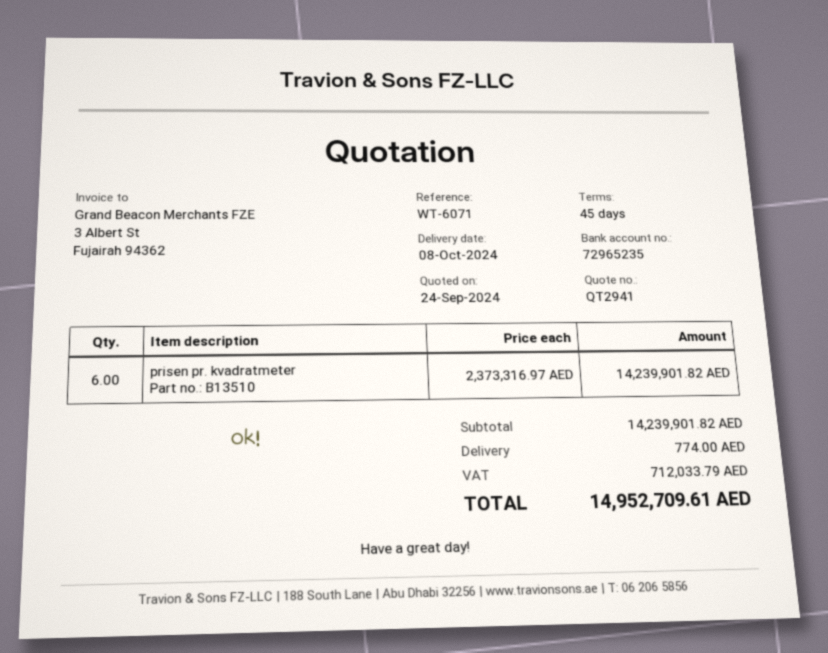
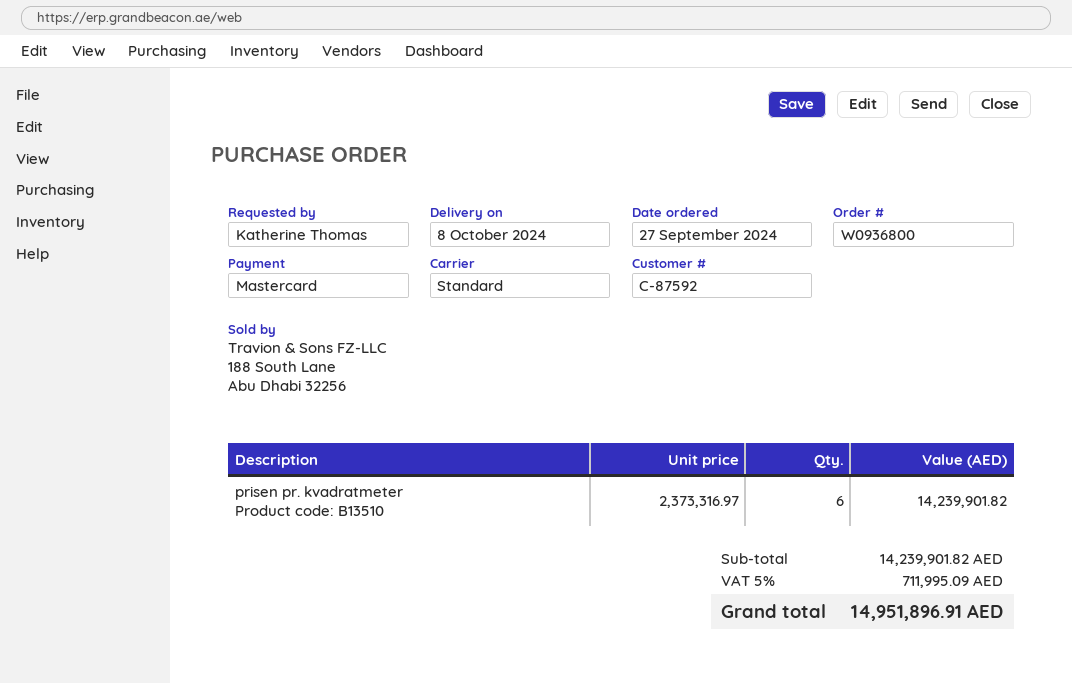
shipping: 774.00 -> none
tax: 712033.79 -> 711995.09
total: 14952709.61 -> 14951896.91

